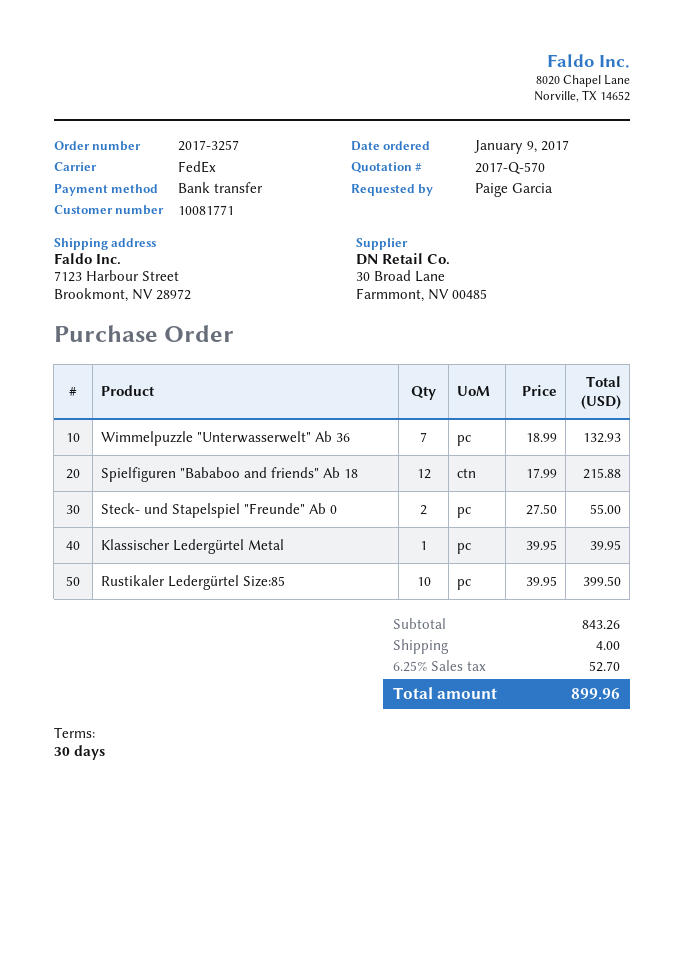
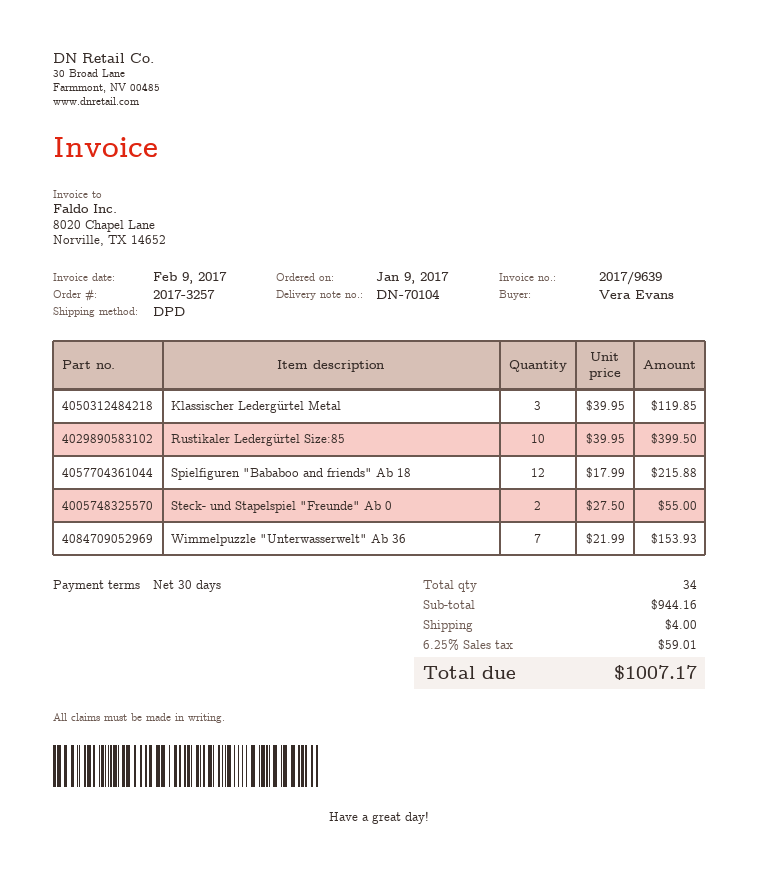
ordered by: Paige Garcia -> Vera Evans
shipping method: FedEx -> DPD
Wimmelpuzzle "Unterwasserwelt" Ab 36: 7 x 18.99 = 132.93 -> 7 x 21.99 = 153.93
Klassischer Ledergürtel Metal: 1 x 39.95 = 39.95 -> 3 x 39.95 = 119.85
subtotal: 843.26 -> 944.16
tax: 6.25% = 52.70 -> 6.25% = 59.01
total: 899.96 -> 1007.17

